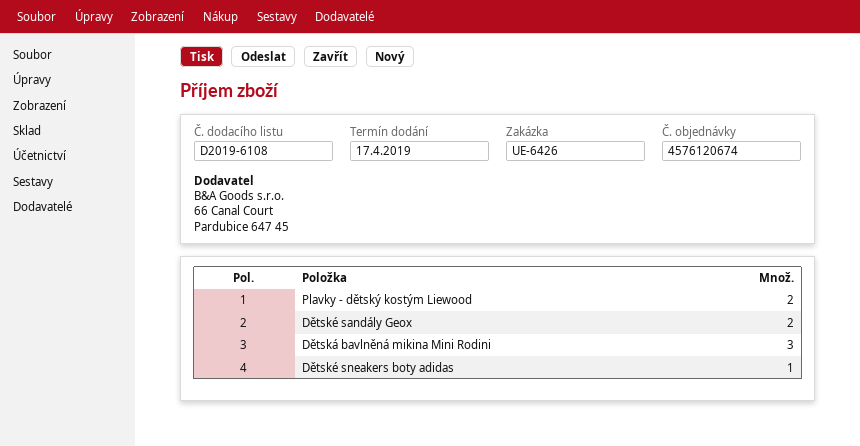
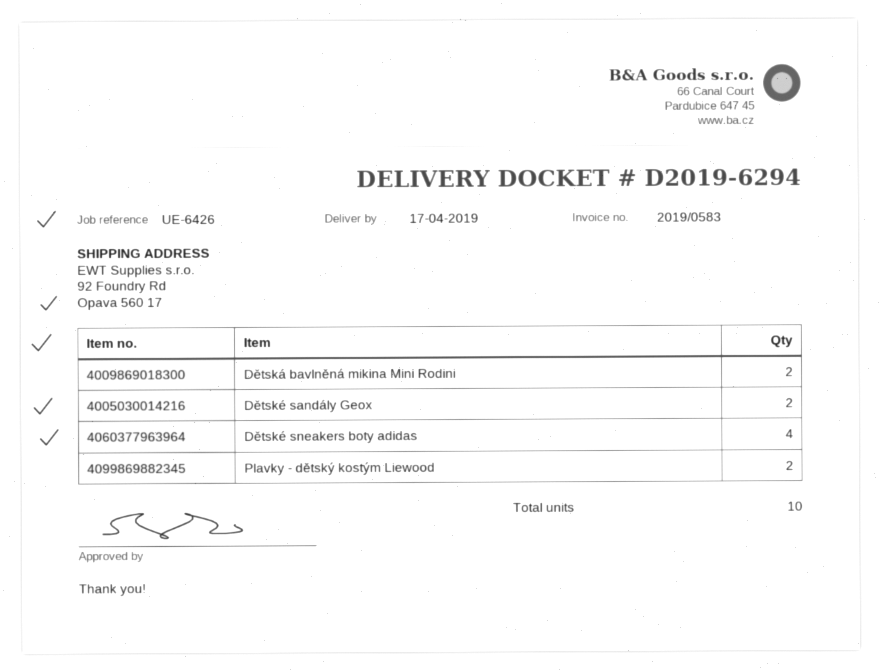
delivery note number: D2019-6108 -> D2019-6294
Dětská bavlněná mikina Mini Rodini: 3 -> 2
Dětské sneakers boty adidas: 1 -> 4

